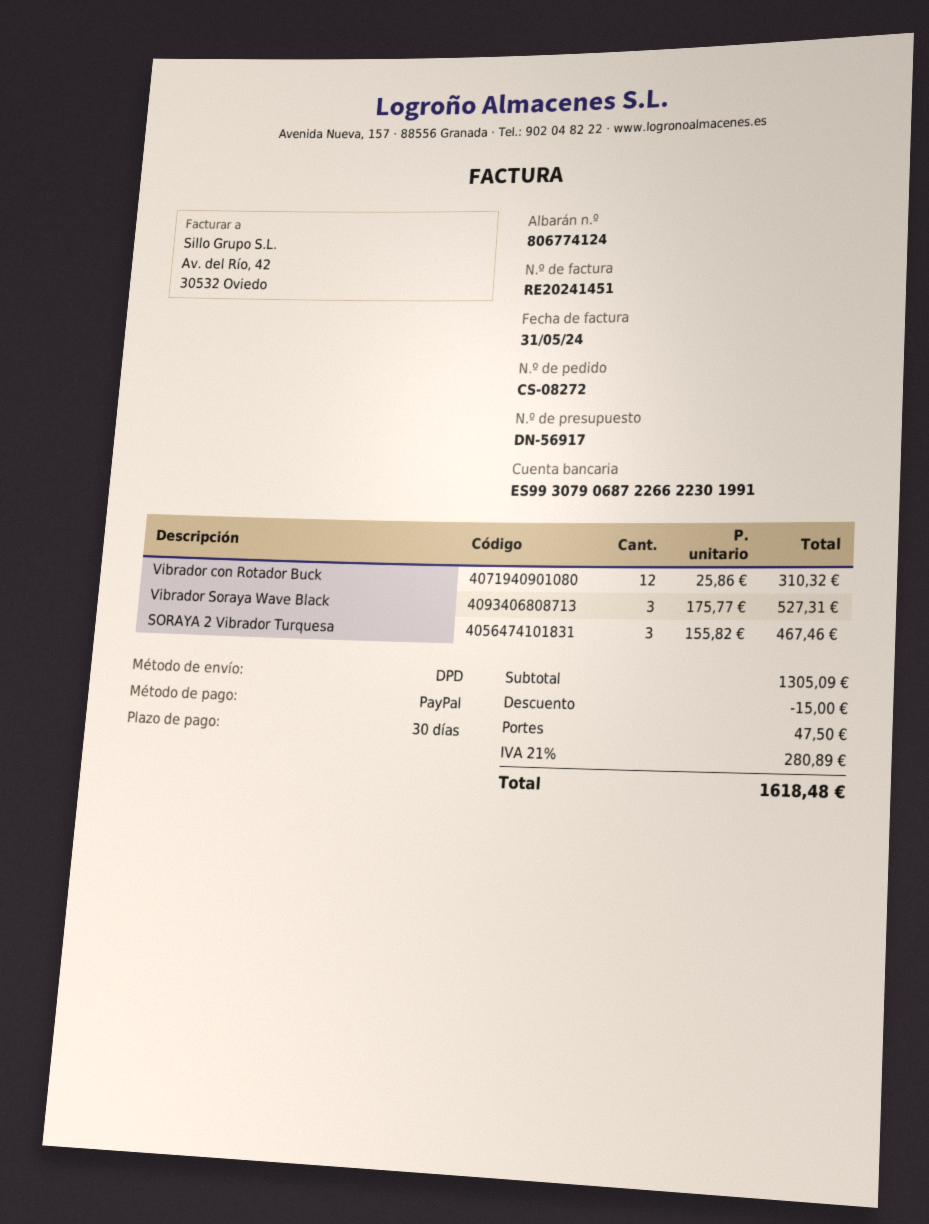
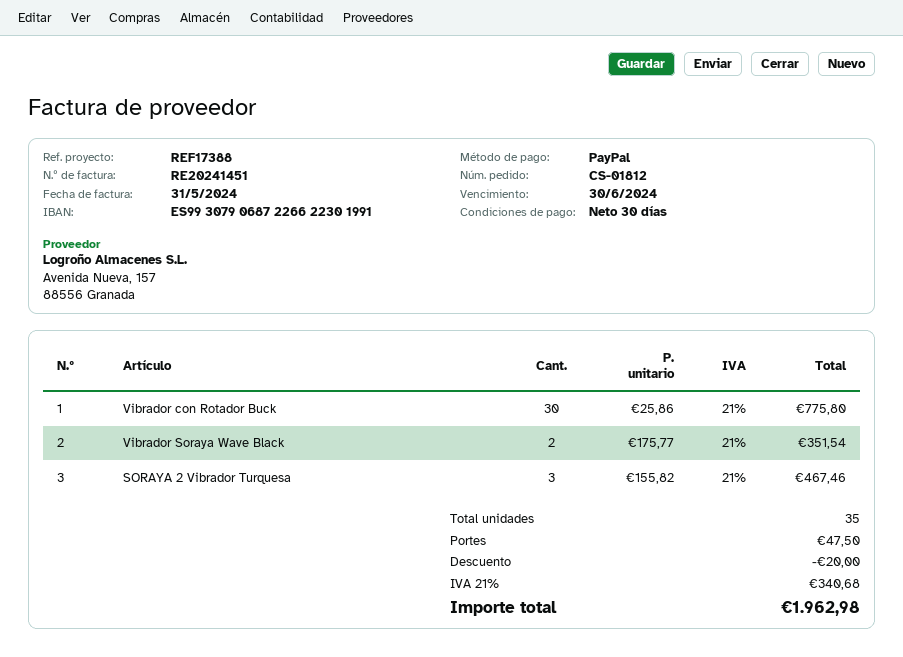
order number: CS-08272 -> CS-01812
Vibrador con Rotador Buck: 12 x 25.86 = 310.32 -> 30 x 25.86 = 775.80
Vibrador Soraya Wave Black: 3 x 175.77 = 527.31 -> 2 x 175.77 = 351.54
discount: 15.00 -> 20.00
tax: 21% = 280.89 -> 21% = 340.68
total: 1618.48 -> 1962.98

